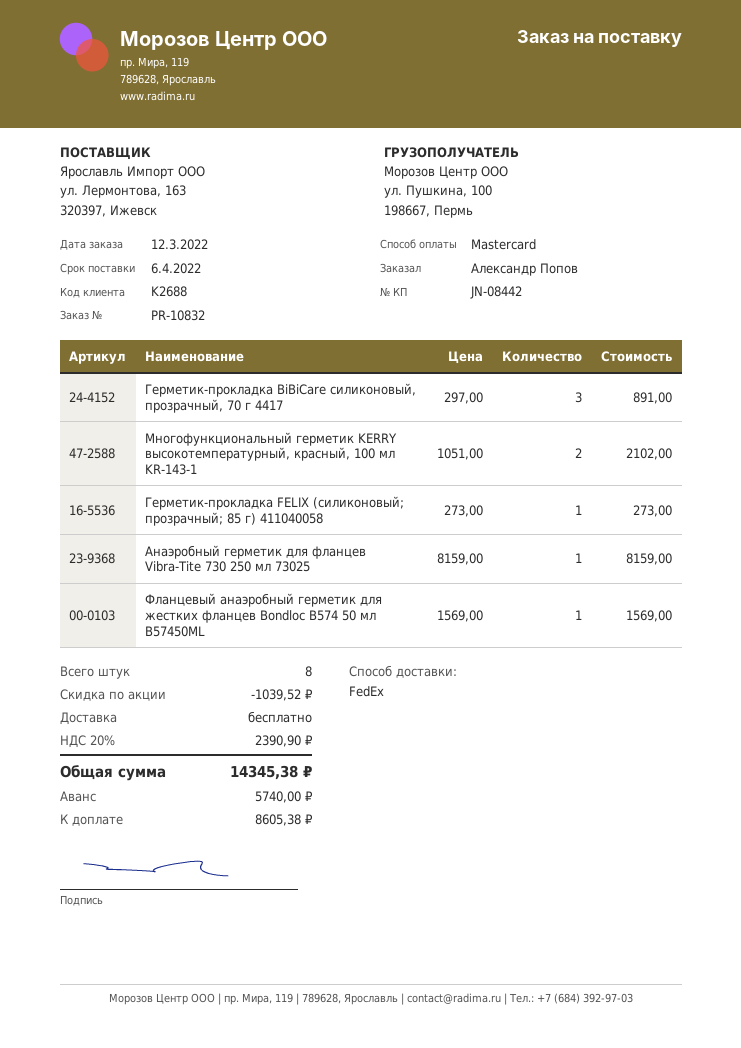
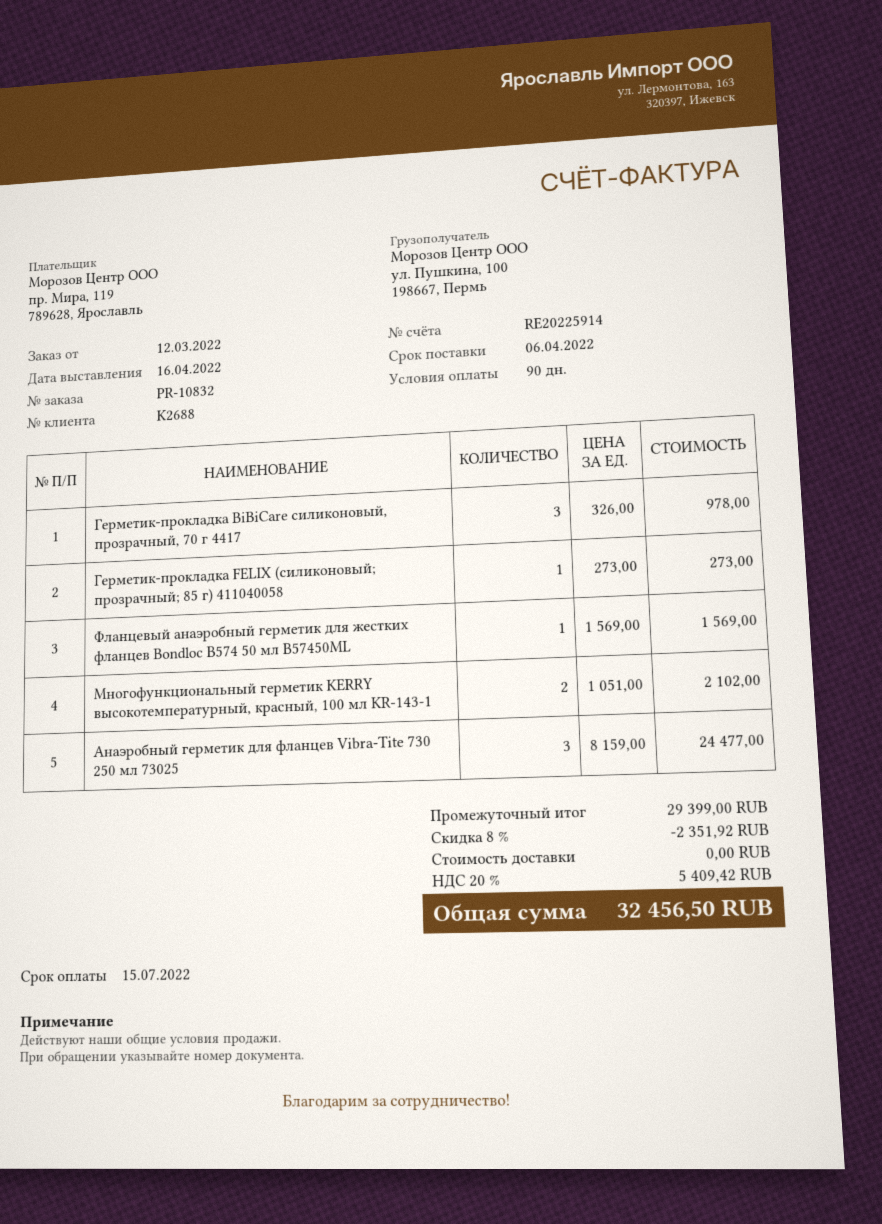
Герметик-прокладка BiBiCare силиконовый, прозрачный, 70 г 4417: 3 x 297.00 = 891.00 -> 3 x 326.00 = 978.00
Анаэробный герметик для фланцев Vibra-Tite 730 250 мл 73025: 1 x 8159.00 = 8159.00 -> 3 x 8159.00 = 24477.00
discount: 1039.52 -> 2351.92
tax: 20% = 2390.90 -> 20% = 5409.42
total: 14345.38 -> 32456.50

